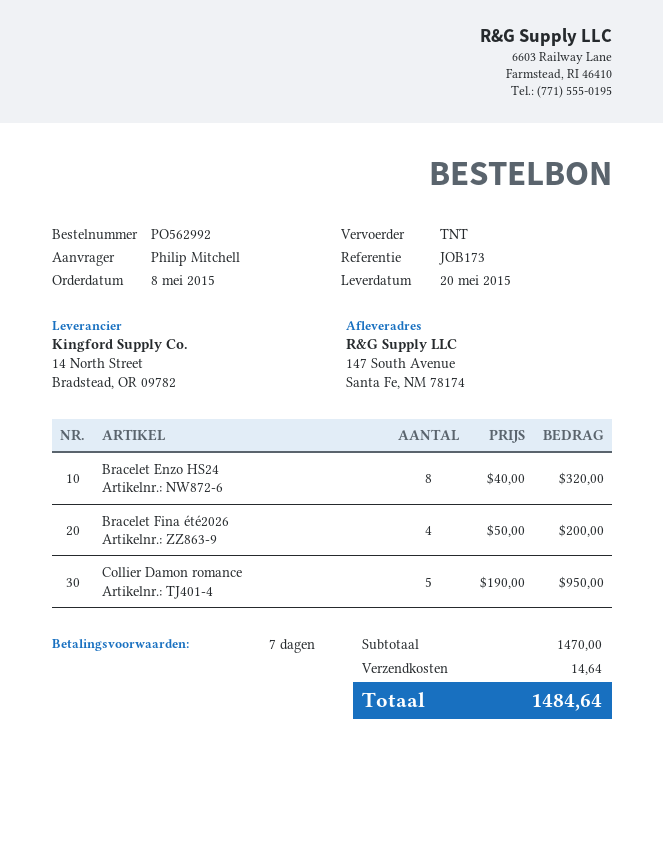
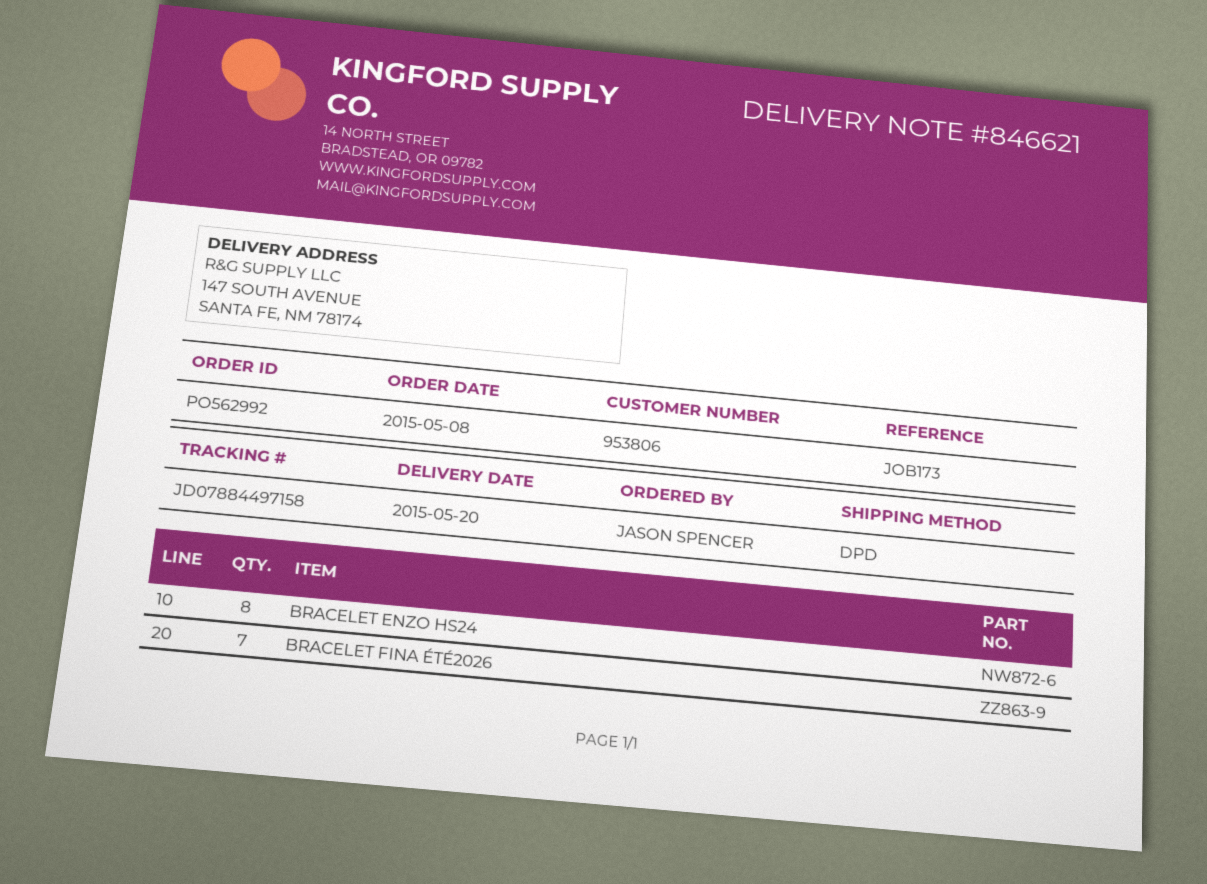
ordered by: Philip Mitchell -> JASON SPENCER
shipping method: TNT -> DPD
Bracelet Fina été2026: 4 -> 7
Collier Damon romance: 5 -> none

